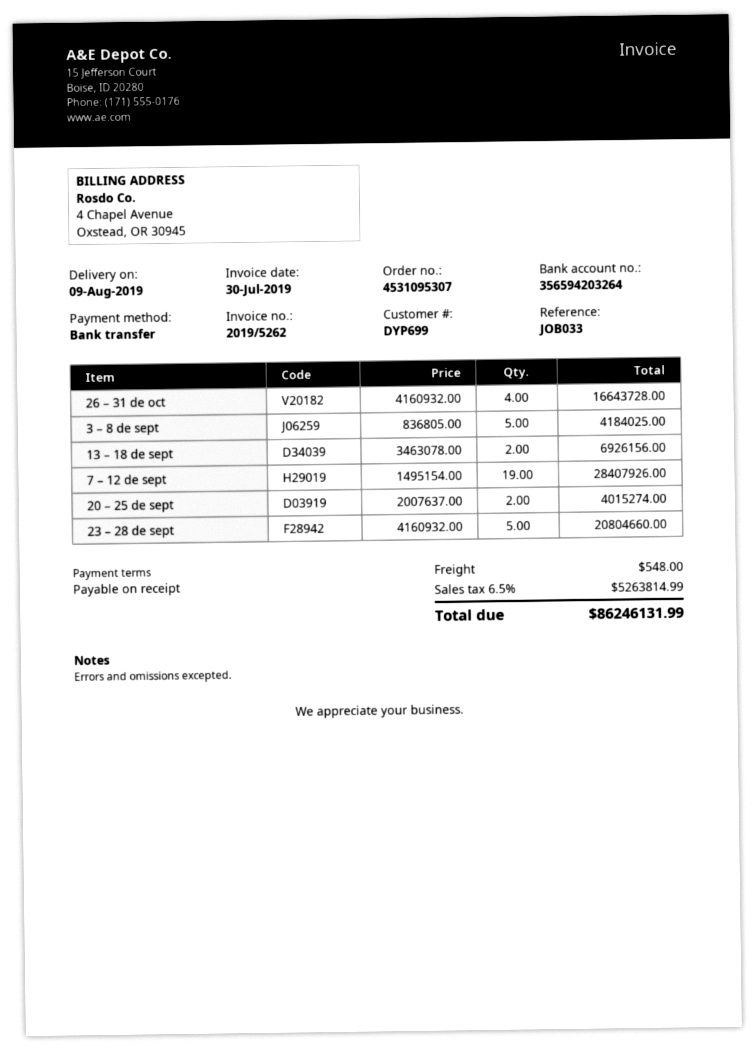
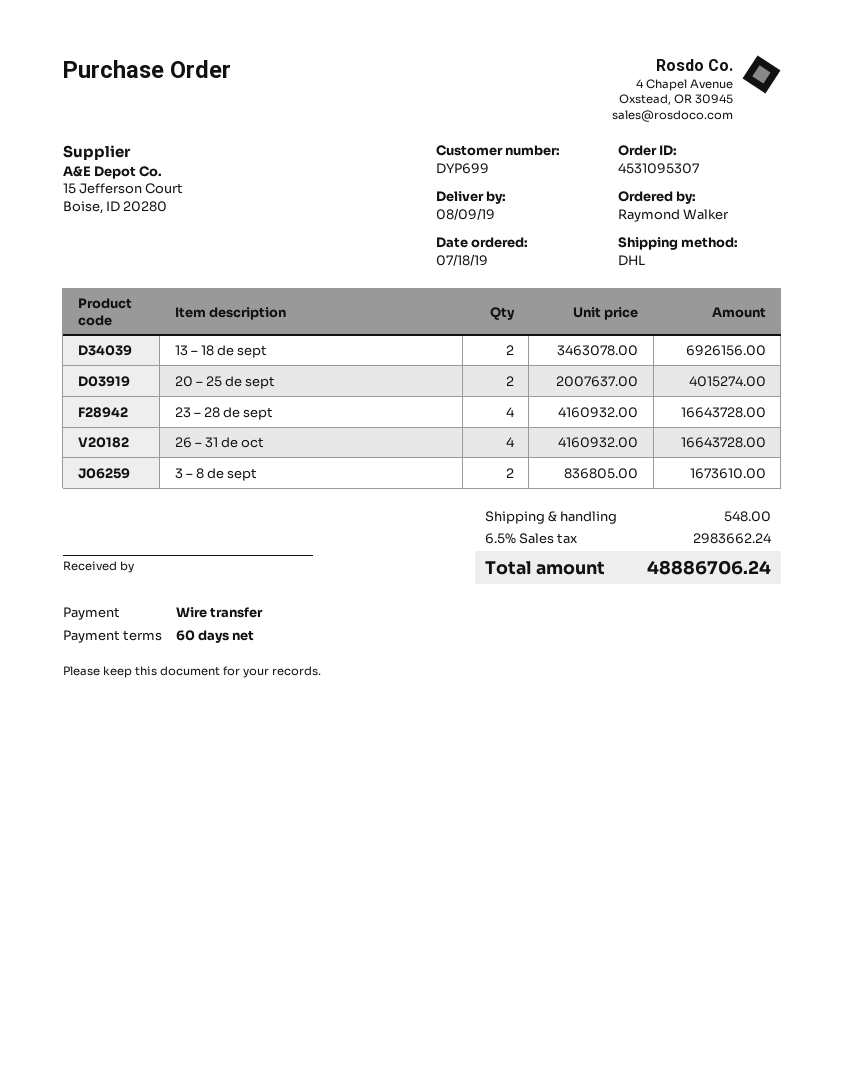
payment terms: on receipt -> 60 days
3 – 8 de sept: 5 x 836805.00 = 4184025.00 -> 2 x 836805.00 = 1673610.00
7 – 12 de sept: 19 x 1495154.00 = 28407926.00 -> none
23 – 28 de sept: 5 x 4160932.00 = 20804660.00 -> 4 x 4160932.00 = 16643728.00
tax: 6.5% = 5263814.99 -> 6.5% = 2983662.24
total: 86246131.99 -> 48886706.24

